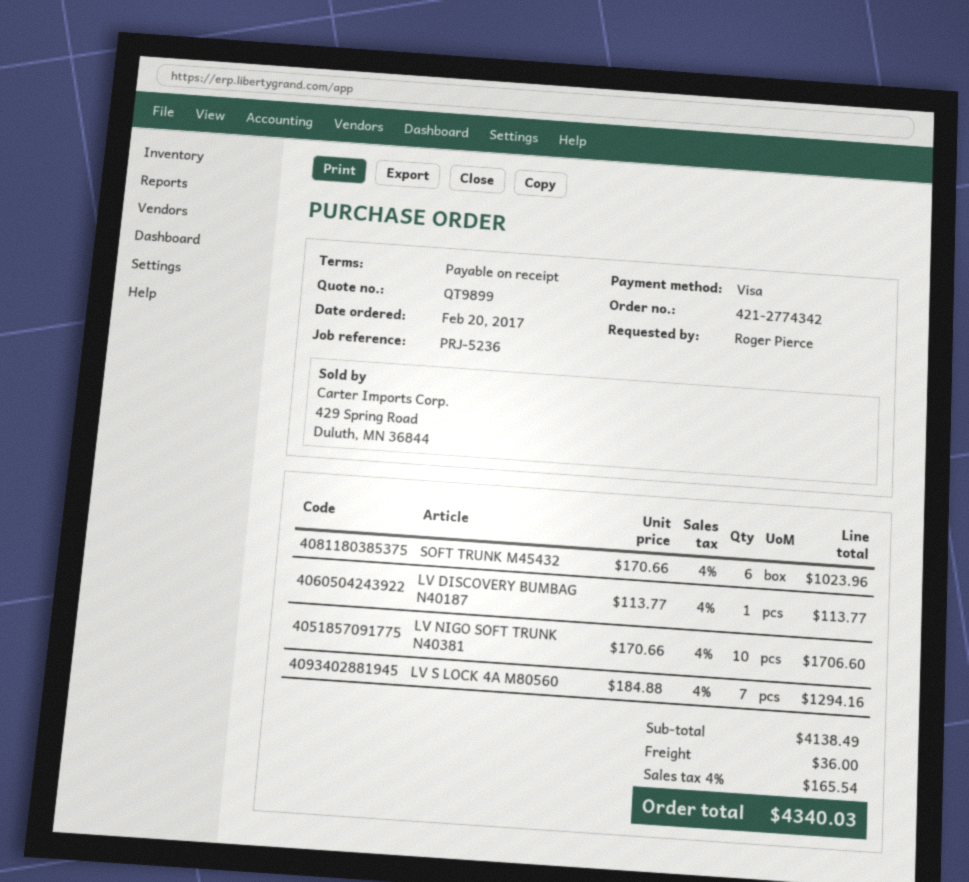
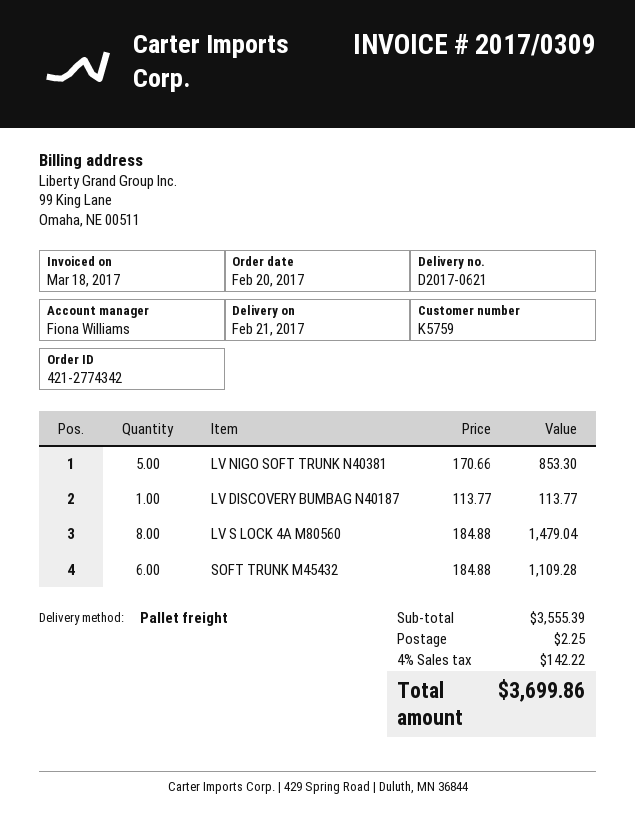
SOFT TRUNK M45432: 6 x 170.66 = 1023.96 -> 6 x 184.88 = 1109.28
LV NIGO SOFT TRUNK N40381: 10 x 170.66 = 1706.60 -> 5 x 170.66 = 853.30
LV S LOCK 4A M80560: 7 x 184.88 = 1294.16 -> 8 x 184.88 = 1479.04
subtotal: 4138.49 -> 3555.39
shipping: 36.00 -> 2.25
tax: 4% = 165.54 -> 4% = 142.22
total: 4340.03 -> 3699.86

